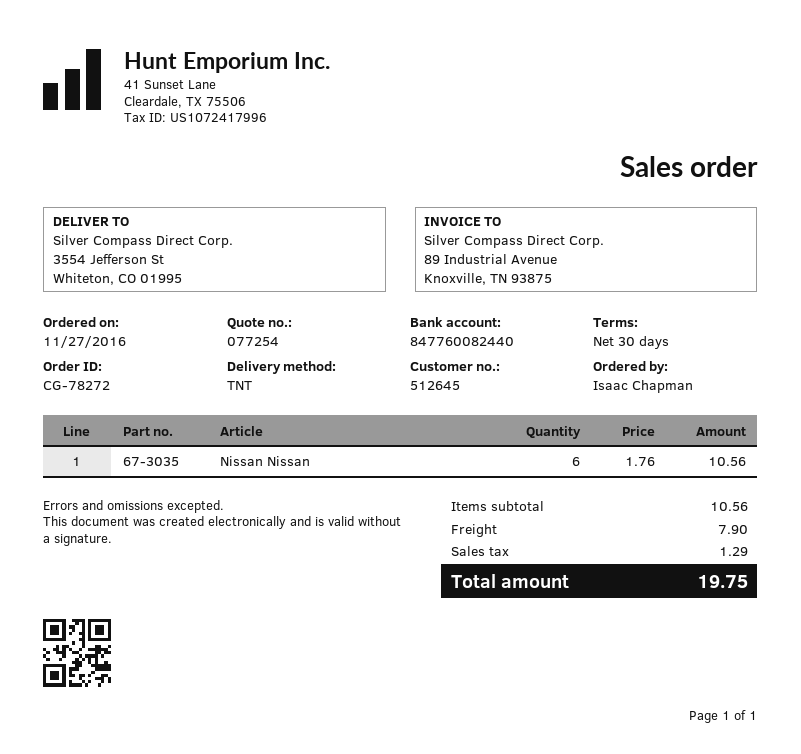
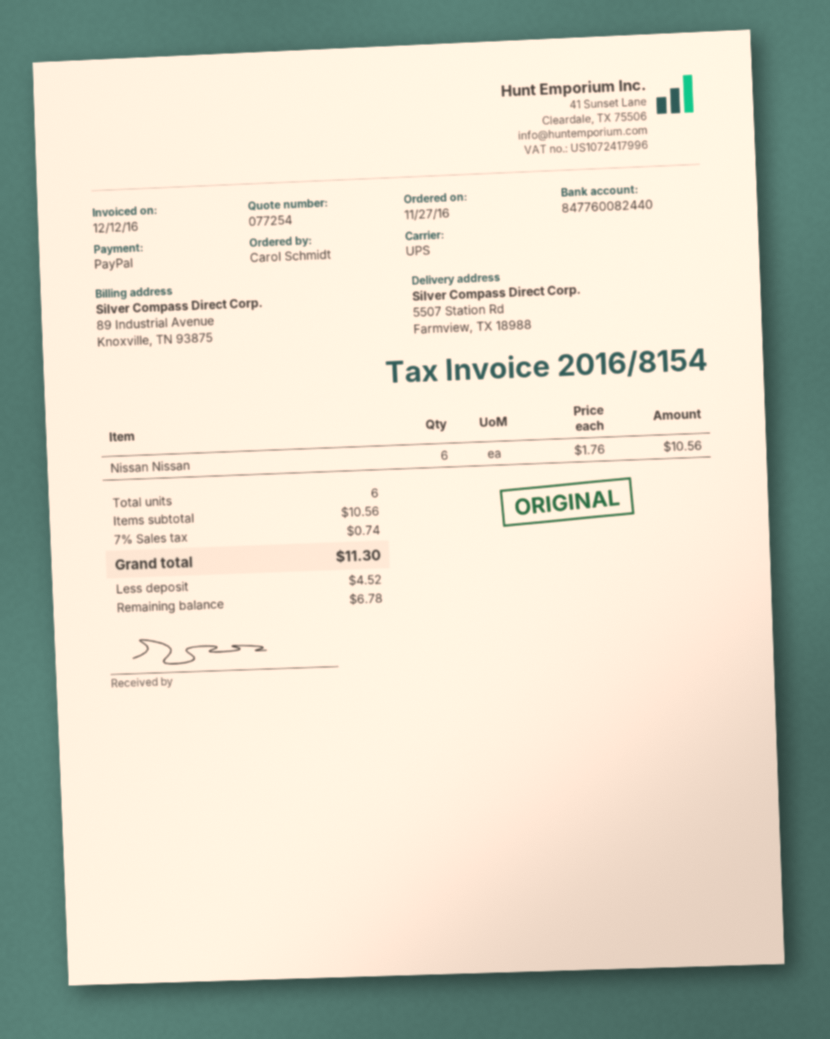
ordered by: Isaac Chapman -> Carol Schmidt
shipping method: TNT -> UPS
ship to: 3554 Jefferson St, Whiteton, CO 01995 -> 5507 Station Rd, Farmview, TX 18988
shipping: 7.90 -> none
tax: 1.29 -> 0.74
total: 19.75 -> 11.30

